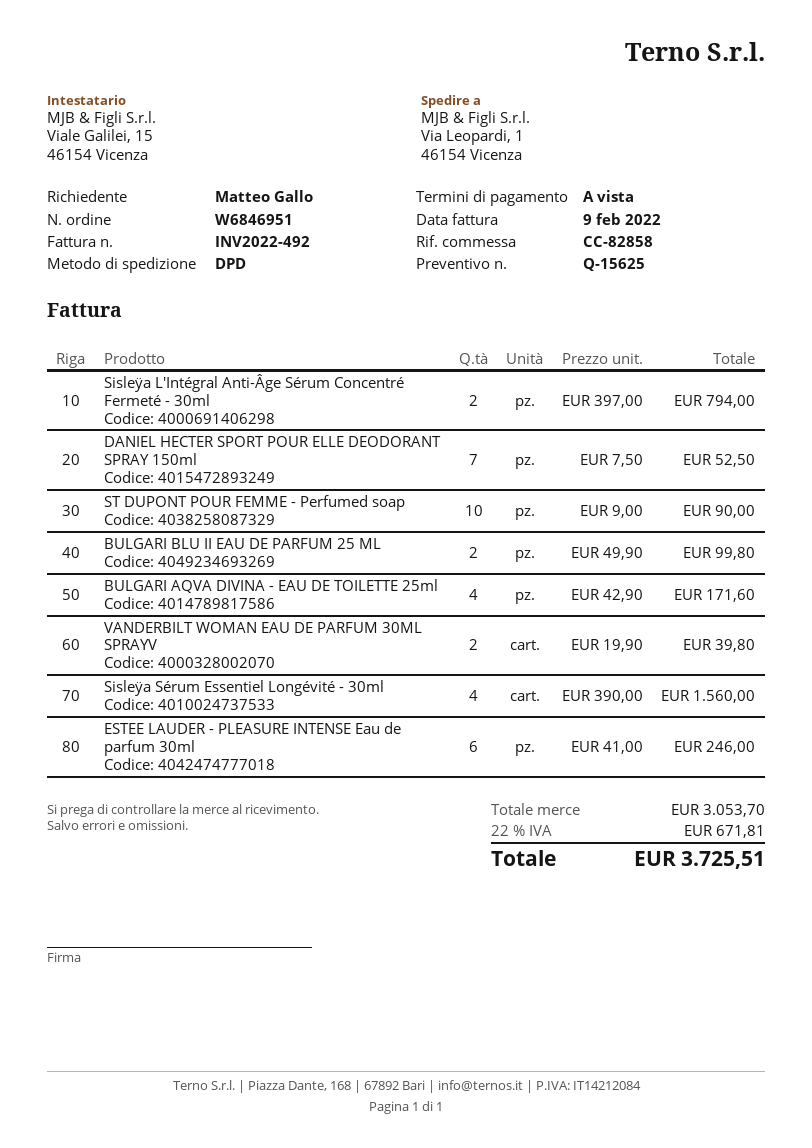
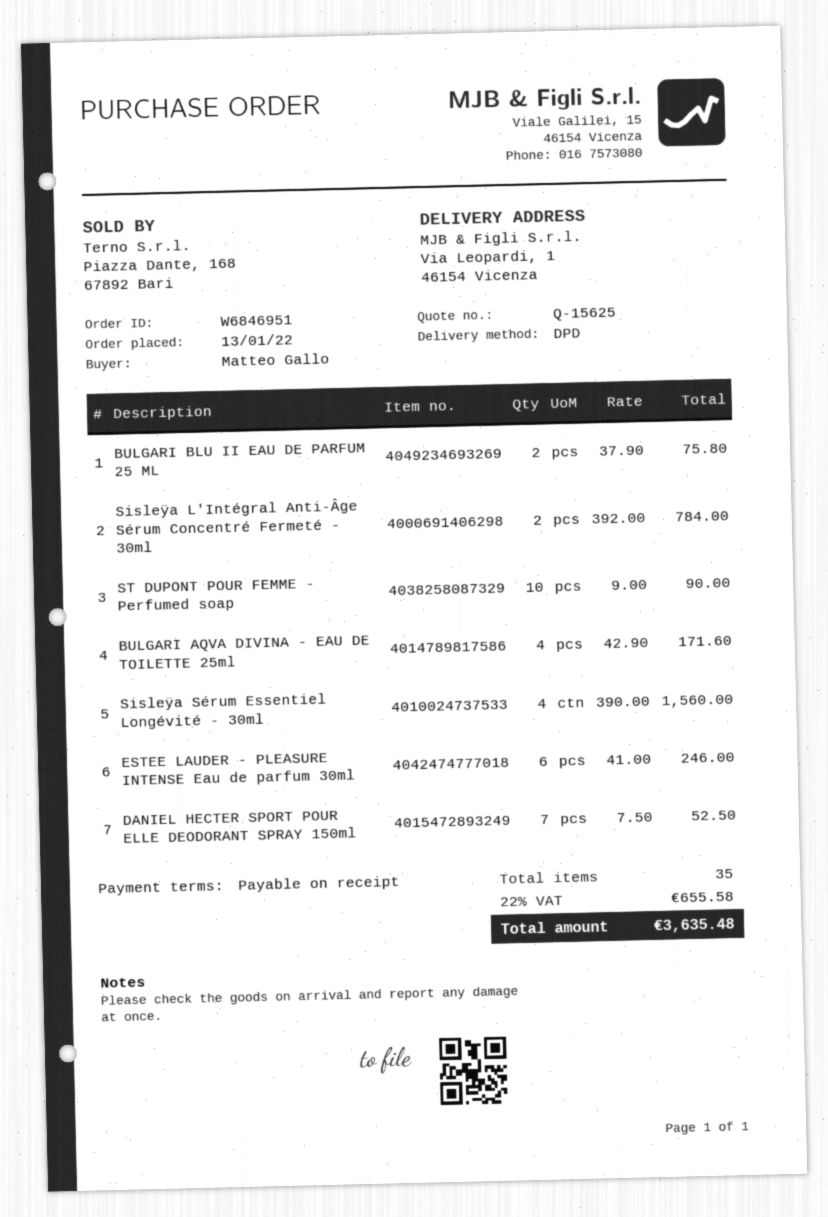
Sisleÿa L'Intégral Anti-Âge Sérum Concentré Fermeté - 30ml: 2 x 397.00 = 794.00 -> 2 x 392.00 = 784.00
BULGARI BLU II EAU DE PARFUM 25 ML: 2 x 49.90 = 99.80 -> 2 x 37.90 = 75.80
VANDERBILT WOMAN EAU DE PARFUM 30ML SPRAYV: 2 x 19.90 = 39.80 -> none
tax: 22% = 671.81 -> 22% = 655.58
total: 3725.51 -> 3635.48

